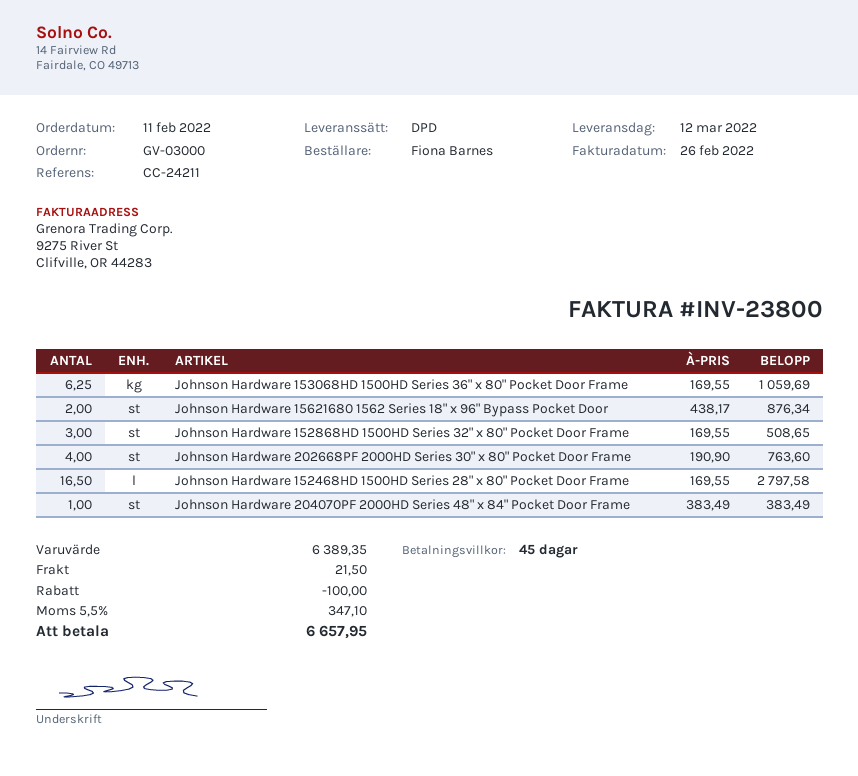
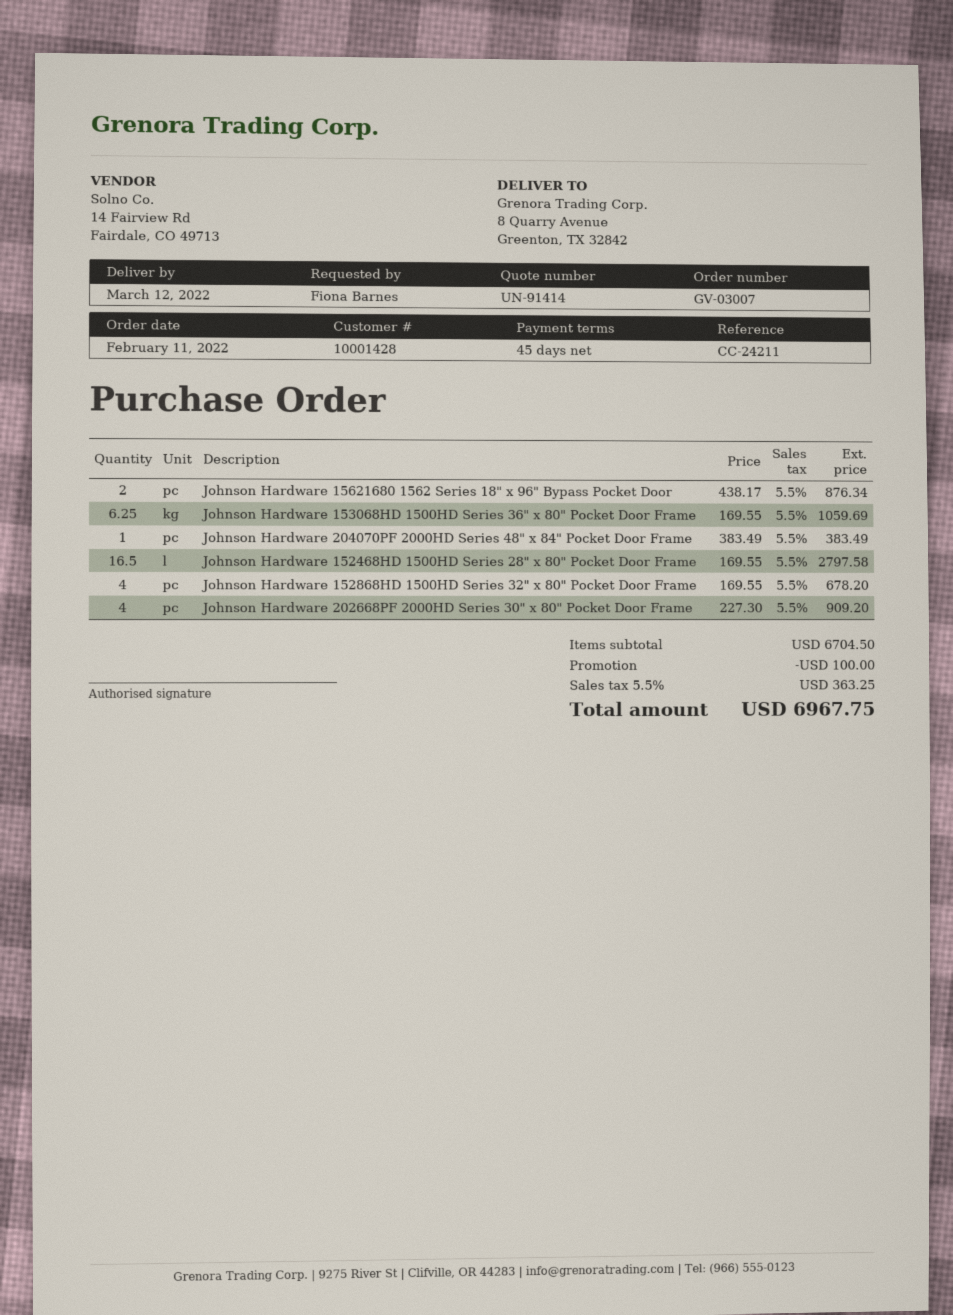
order number: GV-03000 -> GV-03007
Johnson Hardware 152868HD 1500HD Series 32" x 80" Pocket Door Frame: 3 x 169.55 = 508.65 -> 4 x 169.55 = 678.20
Johnson Hardware 202668PF 2000HD Series 30" x 80" Pocket Door Frame: 4 x 190.90 = 763.60 -> 4 x 227.30 = 909.20
subtotal: 6389.35 -> 6704.50
shipping: 21.50 -> none
tax: 5.5% = 347.10 -> 5.5% = 363.25
total: 6657.95 -> 6967.75

